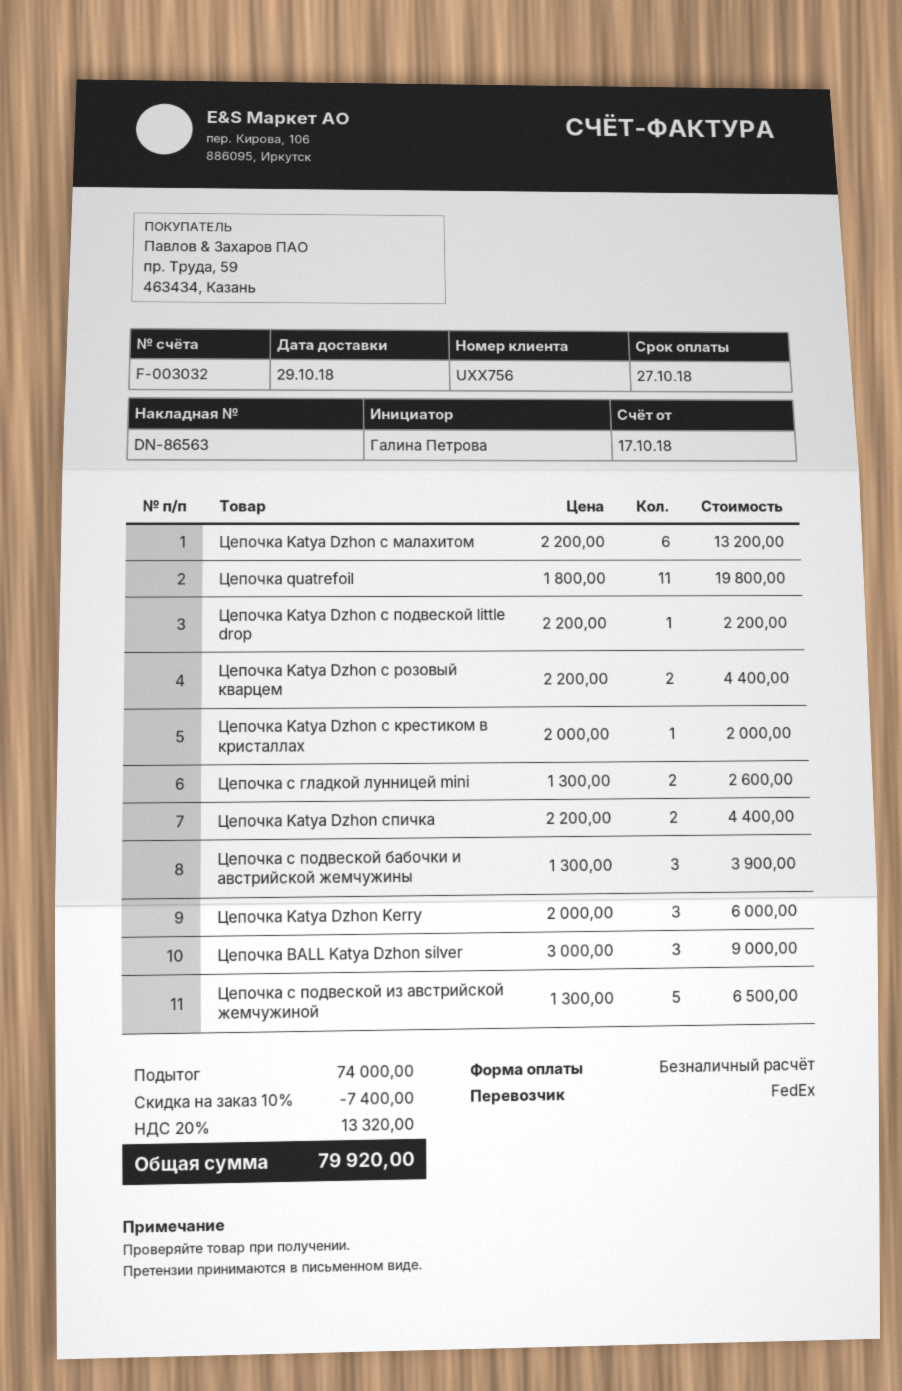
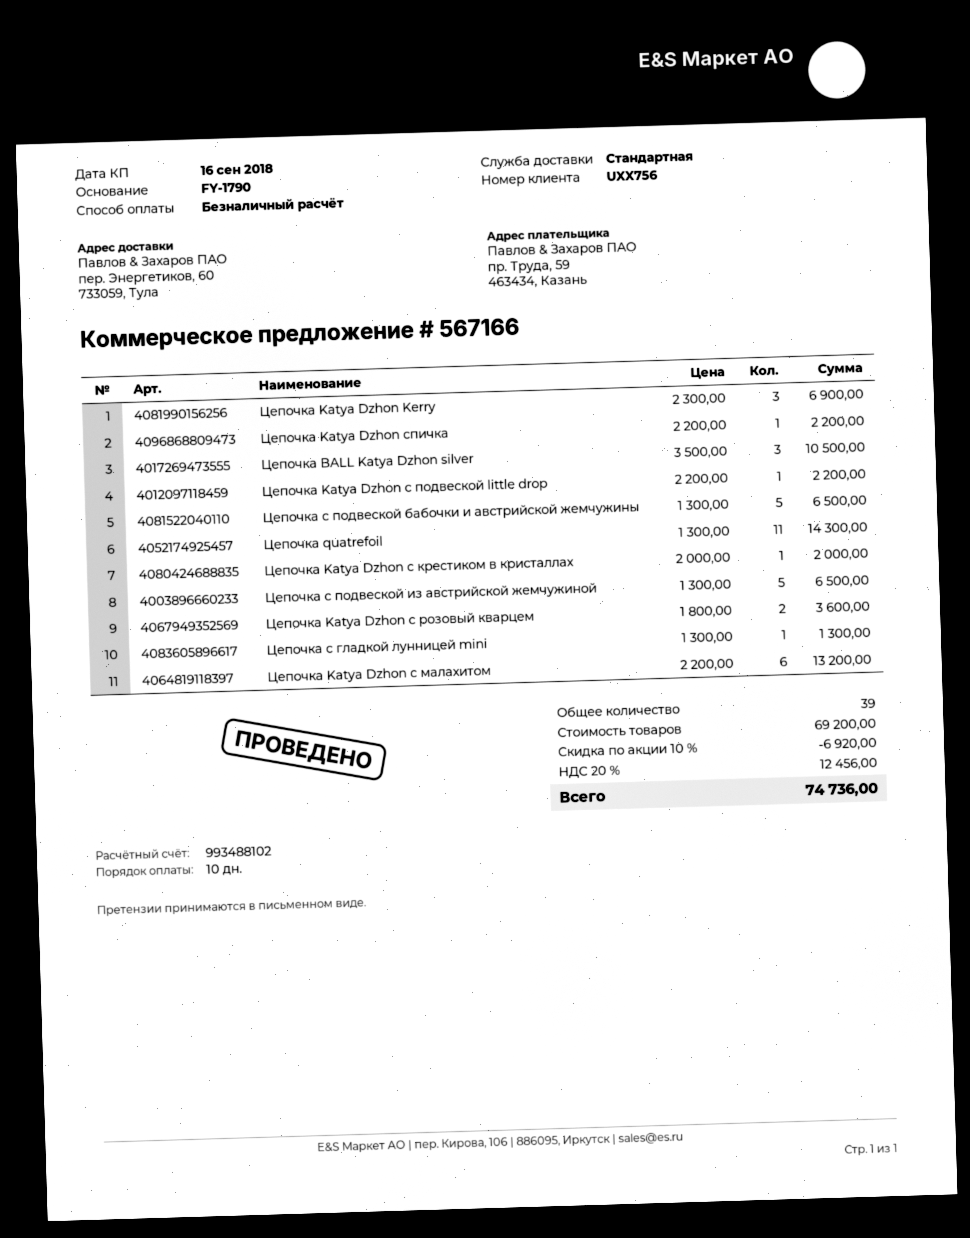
shipping method: FedEx -> standard
Цепочка quatrefoil: 11 x 1800.00 = 19800.00 -> 11 x 1300.00 = 14300.00
Цепочка Katya Dzhon с розовый кварцем: 2 x 2200.00 = 4400.00 -> 2 x 1800.00 = 3600.00
Цепочка с гладкой лунницей mini: 2 x 1300.00 = 2600.00 -> 1 x 1300.00 = 1300.00
Цепочка Katya Dzhon спичка: 2 x 2200.00 = 4400.00 -> 1 x 2200.00 = 2200.00
Цепочка с подвеской бабочки и австрийской жемчужины: 3 x 1300.00 = 3900.00 -> 5 x 1300.00 = 6500.00
Цепочка Katya Dzhon Kerry: 3 x 2000.00 = 6000.00 -> 3 x 2300.00 = 6900.00
Цепочка BALL Katya Dzhon silver: 3 x 3000.00 = 9000.00 -> 3 x 3500.00 = 10500.00
subtotal: 74000.00 -> 69200.00
discount: 10% = 7400.00 -> 10% = 6920.00
tax: 20% = 13320.00 -> 20% = 12456.00
total: 79920.00 -> 74736.00

